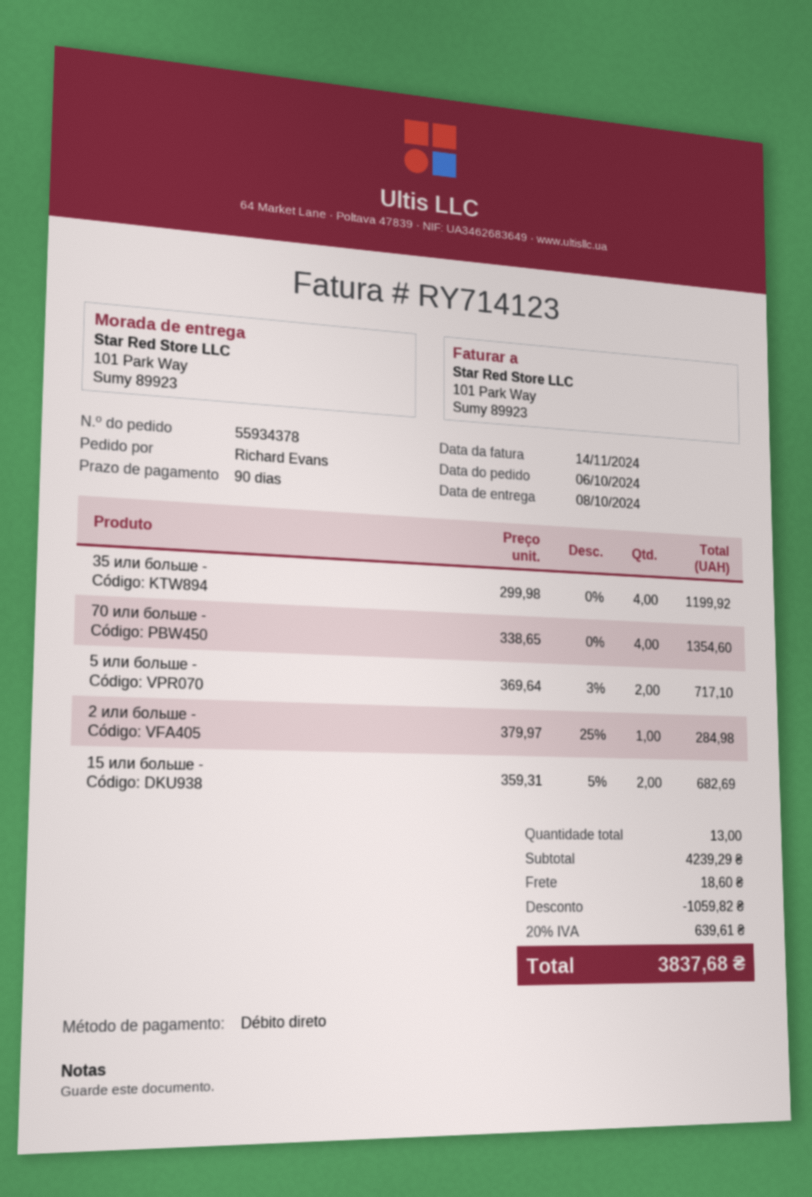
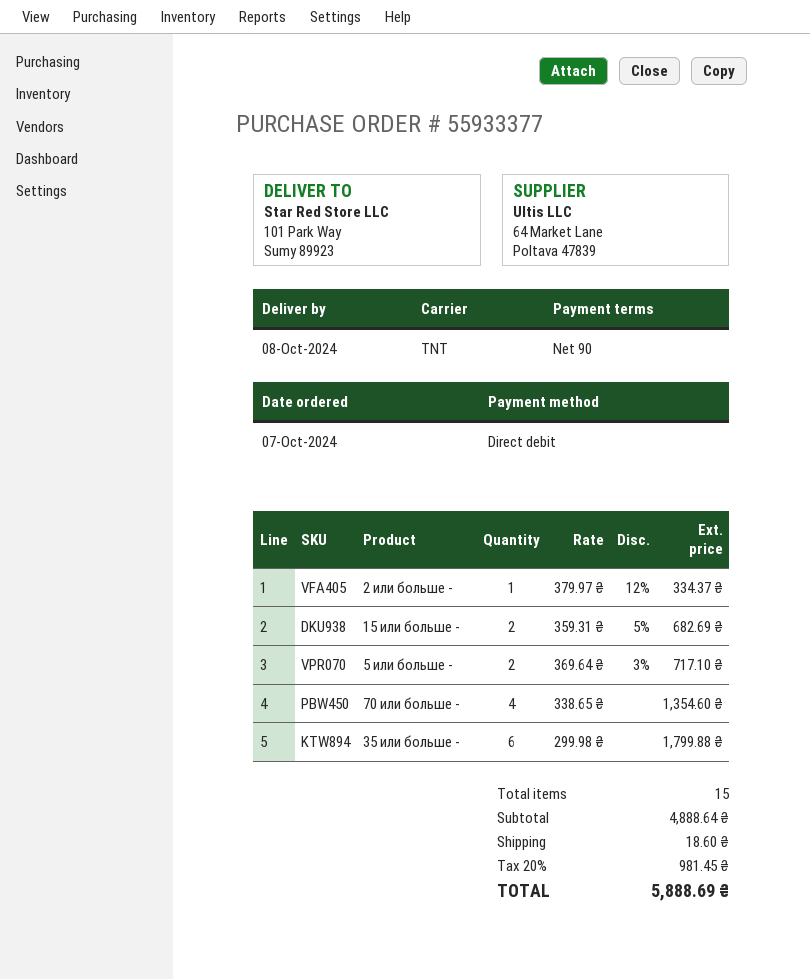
order number: 55934378 -> 55933377
order date: 2024-10-06 -> 2024-10-07
35 или больше -: 4 x 299.98 = 1199.92 -> 6 x 299.98 = 1799.88
2 или больше -: 1 x 379.97 - 25% = 284.98 -> 1 x 379.97 - 12% = 334.37
total quantity: 13 -> 15
subtotal: 4239.29 -> 4888.64
discount: 1059.82 -> none
tax: 20% = 639.61 -> 20% = 981.45
total: 3837.68 -> 5888.69

